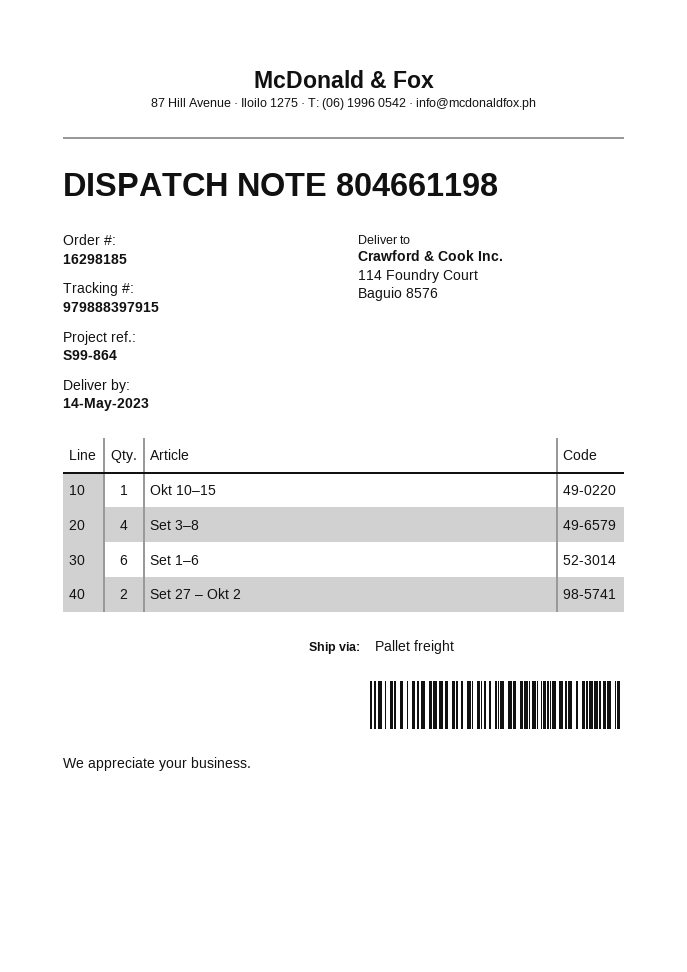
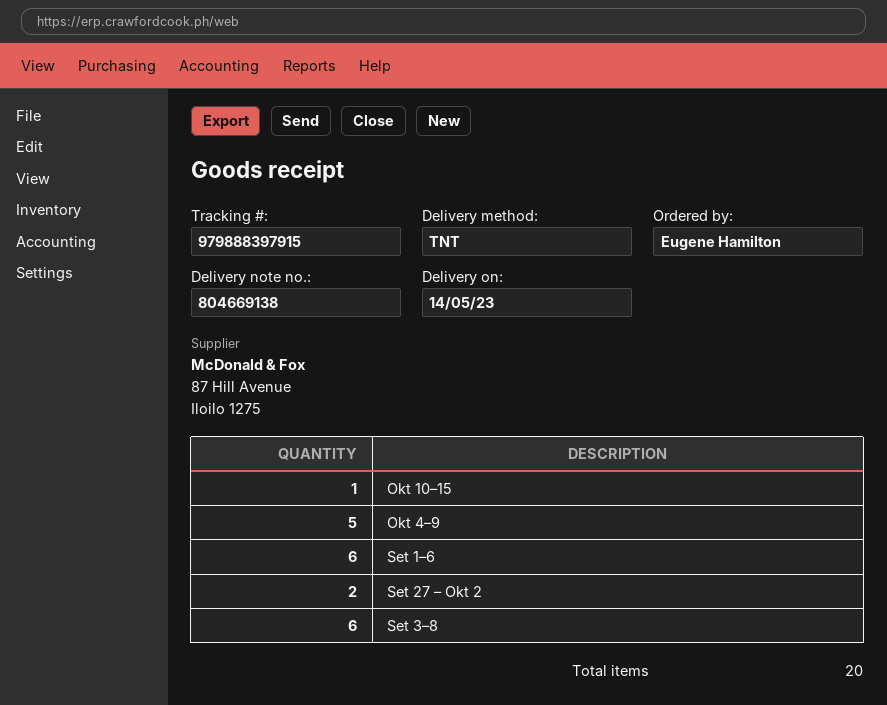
delivery note number: 804661198 -> 804669138
shipping method: pallet freight -> TNT
Set 3–8: 4 -> 6
Okt 4–9: none -> 5

